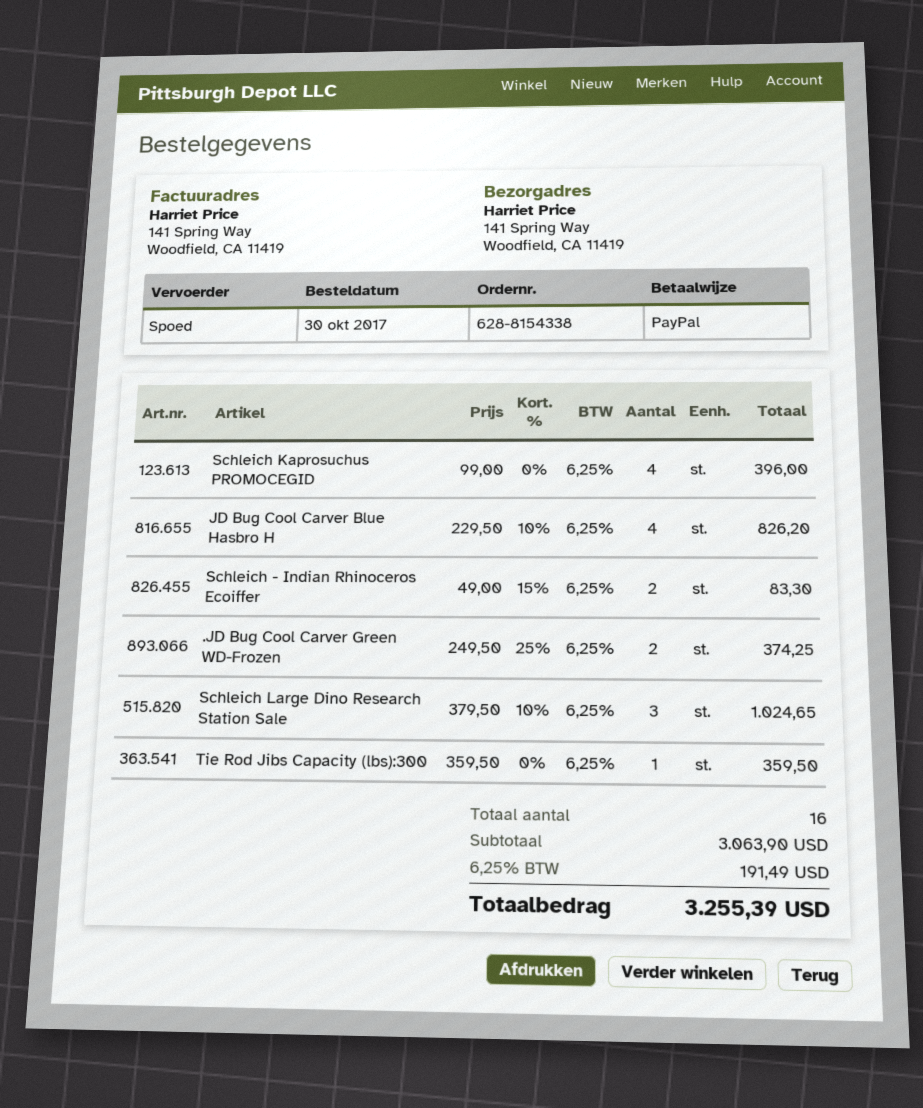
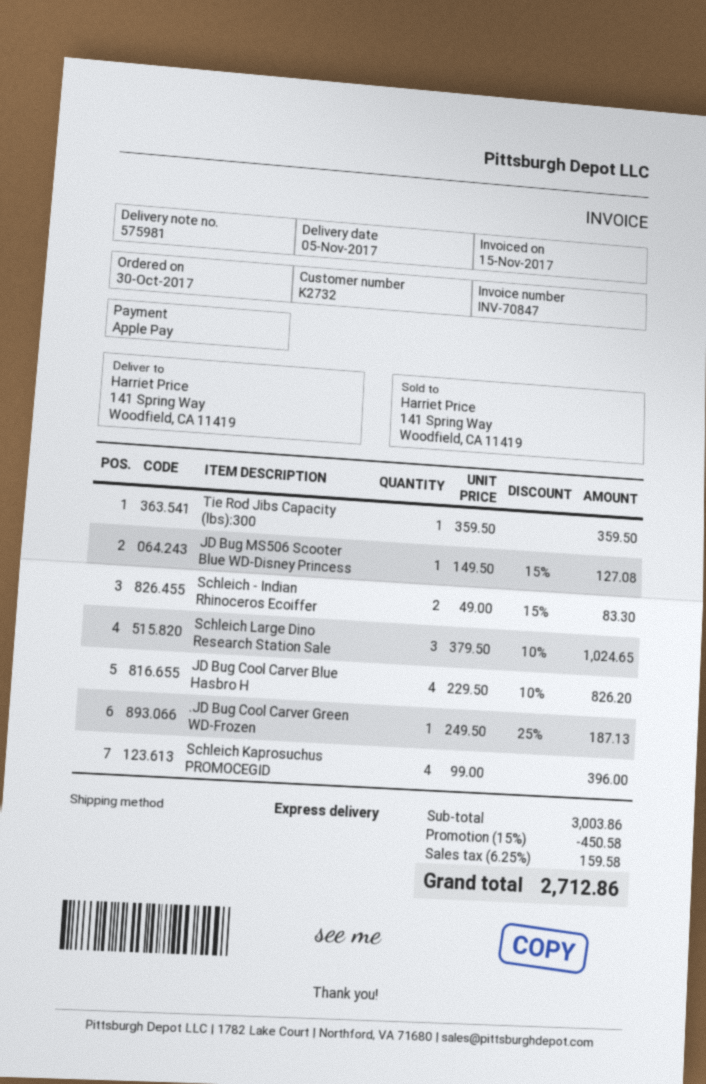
payment method: PayPal -> Apple Pay
.JD Bug Cool Carver Green WD-Frozen: 2 x 249.50 - 25% = 374.25 -> 1 x 249.50 - 25% = 187.13
JD Bug MS506 Scooter Blue WD-Disney Princess: none -> 1 x 149.50 - 15% = 127.08
subtotal: 3063.90 -> 3003.86
discount: none -> 15% = 450.58
tax: 6.25% = 191.49 -> 6.25% = 159.58
total: 3255.39 -> 2712.86

